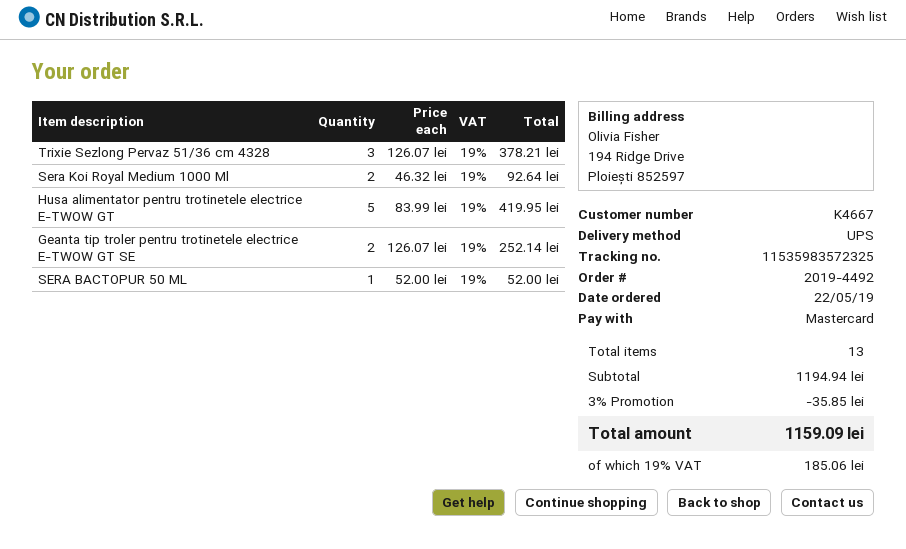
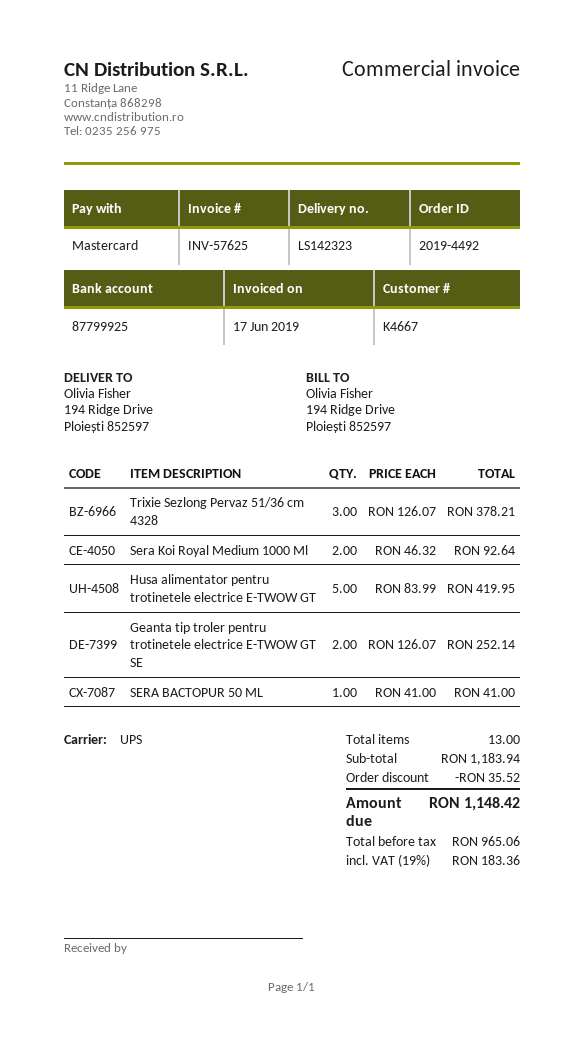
SERA BACTOPUR 50 ML: 1 x 52.00 = 52.00 -> 1 x 41.00 = 41.00
subtotal: 1194.94 -> 1183.94
discount: 35.85 -> 35.52
tax: 19% = 185.06 -> 19% = 183.36
total: 1159.09 -> 1148.42

